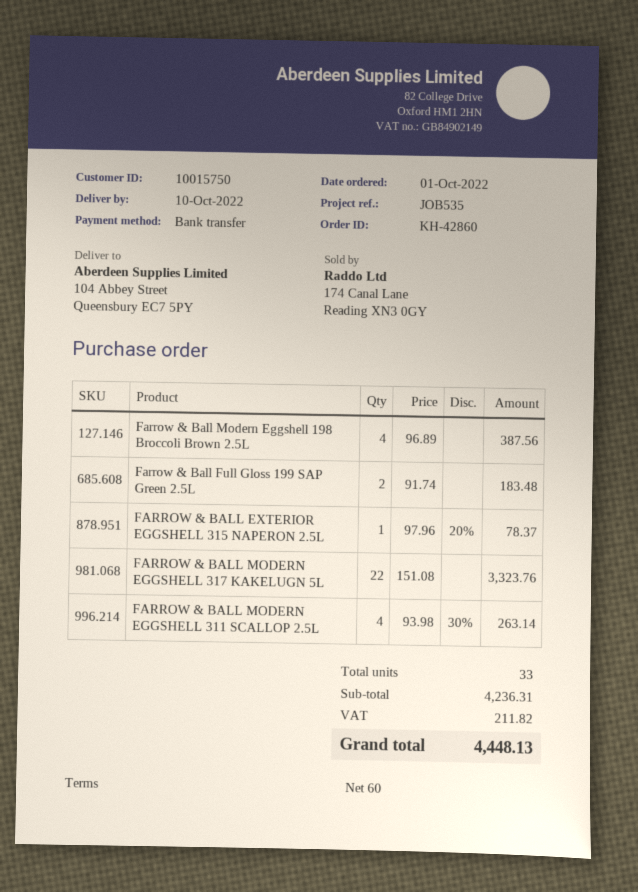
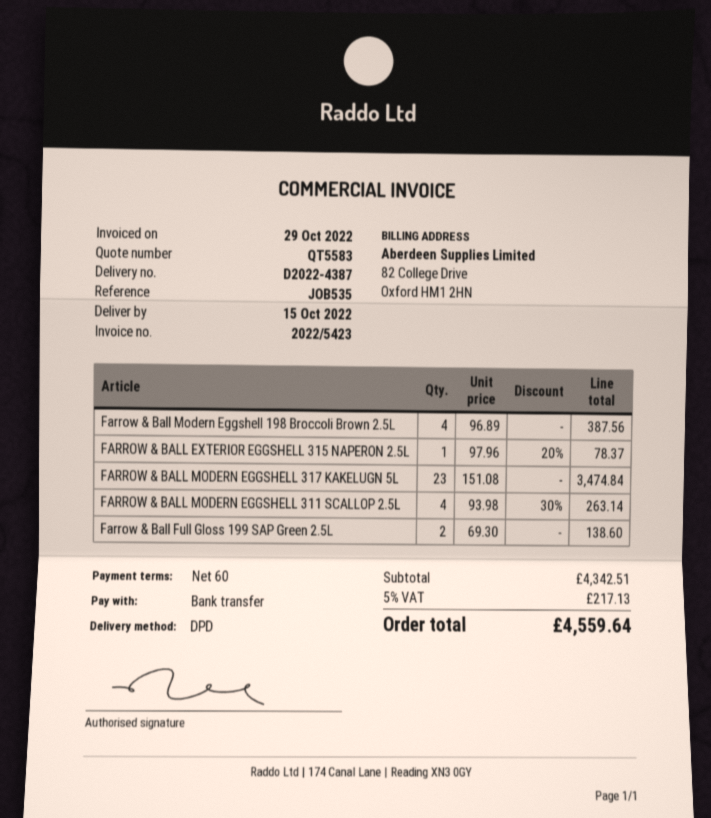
delivery date: 2022-10-10 -> 2022-10-15
Farrow & Ball Full Gloss 199 SAP Green 2.5L: 2 x 91.74 = 183.48 -> 2 x 69.30 = 138.60
FARROW & BALL MODERN EGGSHELL 317 KAKELUGN 5L: 22 x 151.08 = 3323.76 -> 23 x 151.08 = 3474.84
subtotal: 4236.31 -> 4342.51
tax: 211.82 -> 217.13
total: 4448.13 -> 4559.64

